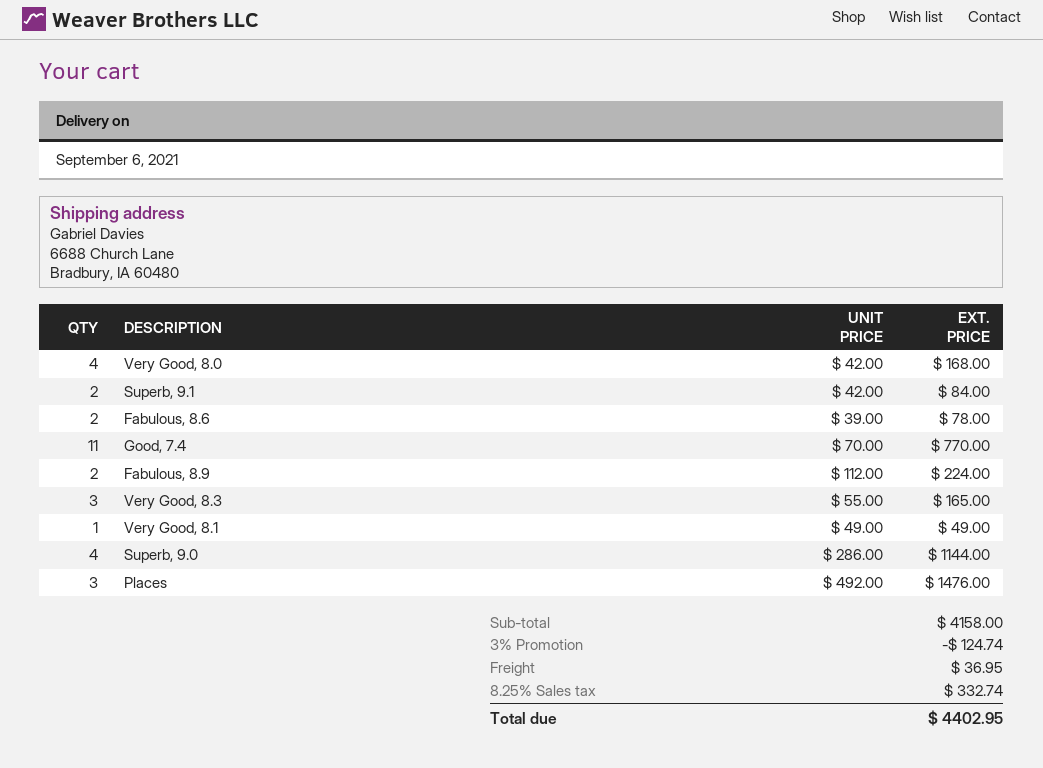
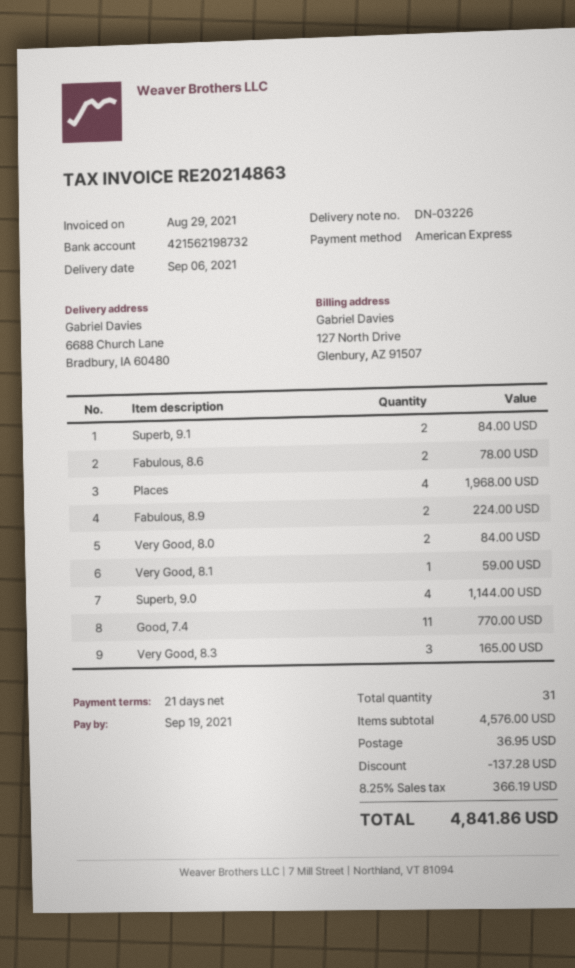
Very Good, 8.0: 4 for 168.00 -> 2 for 84.00
Very Good, 8.1: 1 for 49.00 -> 1 for 59.00
Places: 3 for 1476.00 -> 4 for 1968.00
subtotal: 4158.00 -> 4576.00
discount: 124.74 -> 137.28
tax: 8.25% = 332.74 -> 8.25% = 366.19
total: 4402.95 -> 4841.86

